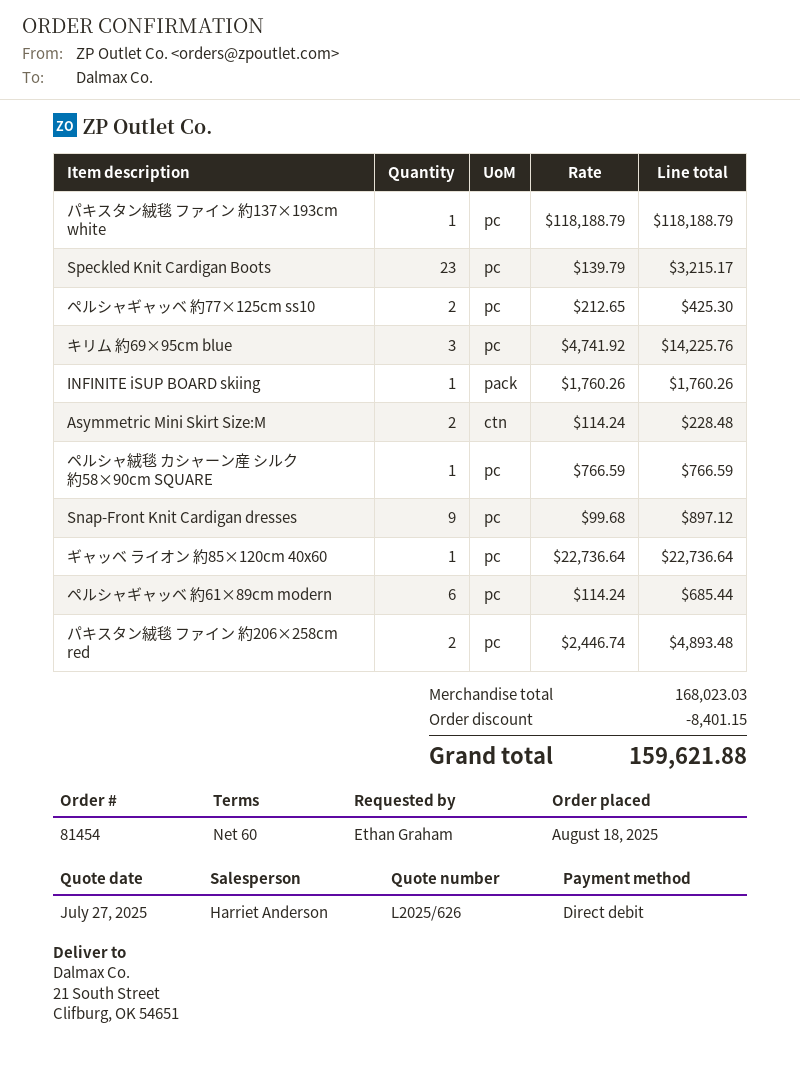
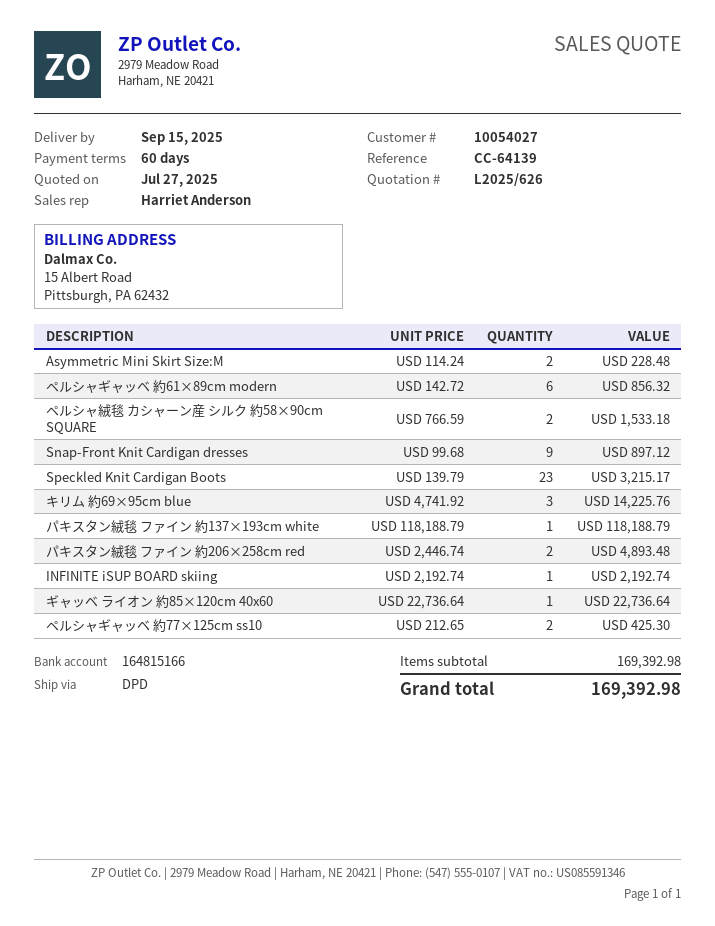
INFINITE iSUP BOARD skiing: 1 x 1760.26 = 1760.26 -> 1 x 2192.74 = 2192.74
ペルシャ絨毯 カシャーン産 シルク 約58×90cm SQUARE: 1 x 766.59 = 766.59 -> 2 x 766.59 = 1533.18
ペルシャギャッベ 約61×89cm modern: 6 x 114.24 = 685.44 -> 6 x 142.72 = 856.32
subtotal: 168023.03 -> 169392.98
discount: 8401.15 -> none
total: 159621.88 -> 169392.98

